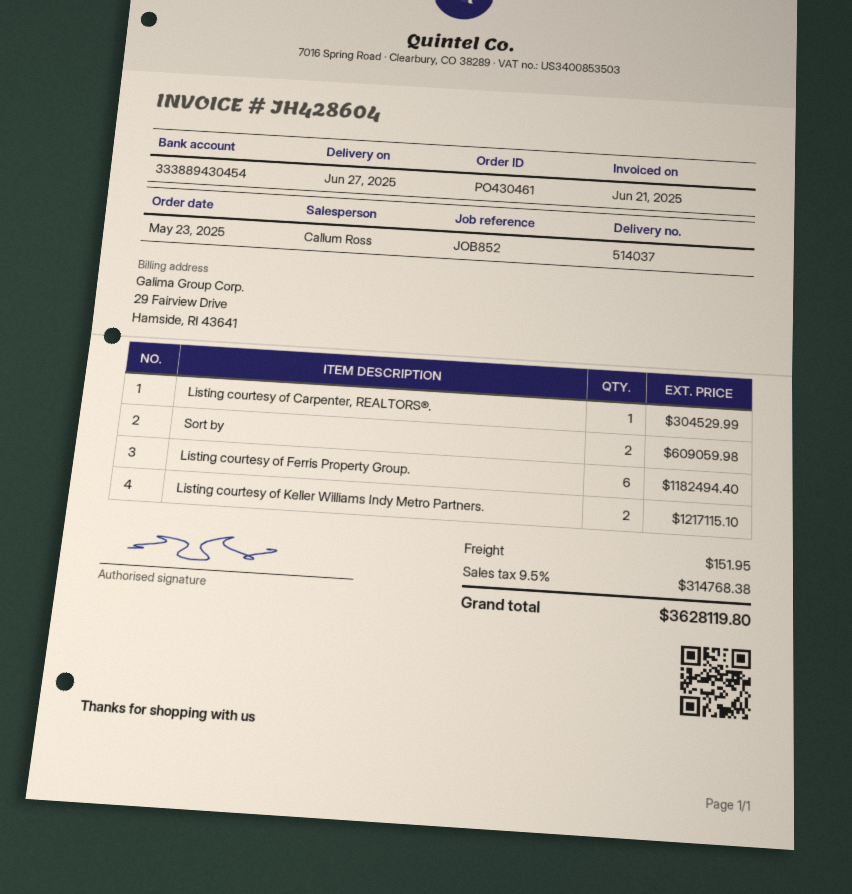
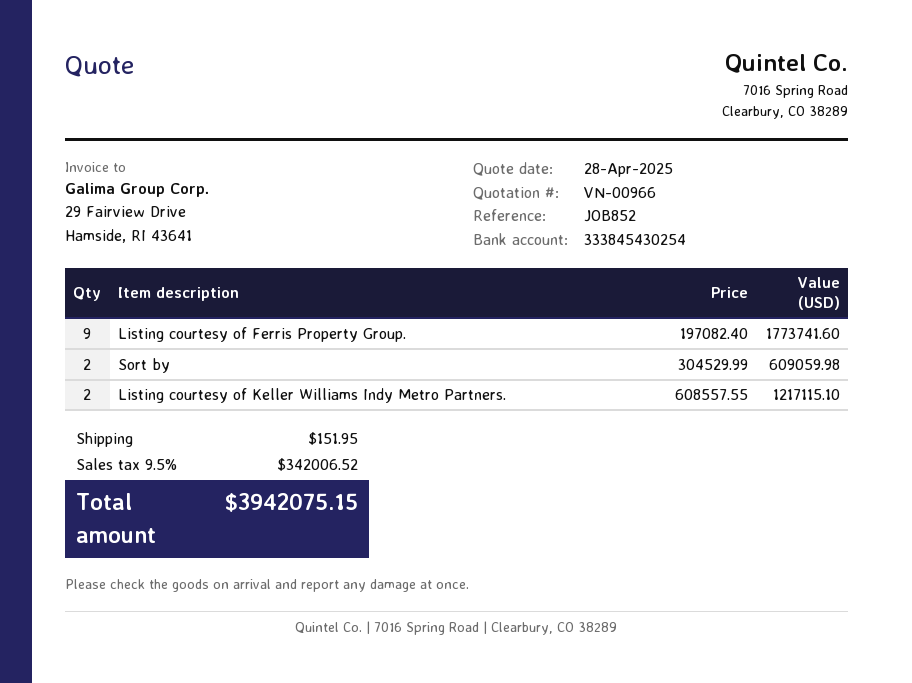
bank account: 333889430454 -> 333845430254
Listing courtesy of Carpenter, REALTORS®.: 1 for 304529.99 -> none
Listing courtesy of Ferris Property Group.: 6 for 1182494.40 -> 9 for 1773741.60
tax: 9.5% = 314768.38 -> 9.5% = 342006.52
total: 3628119.80 -> 3942075.15

